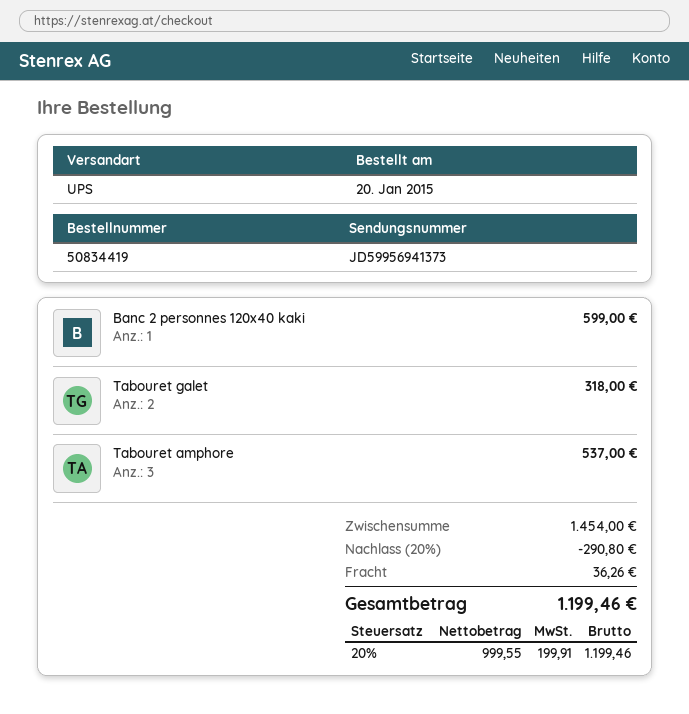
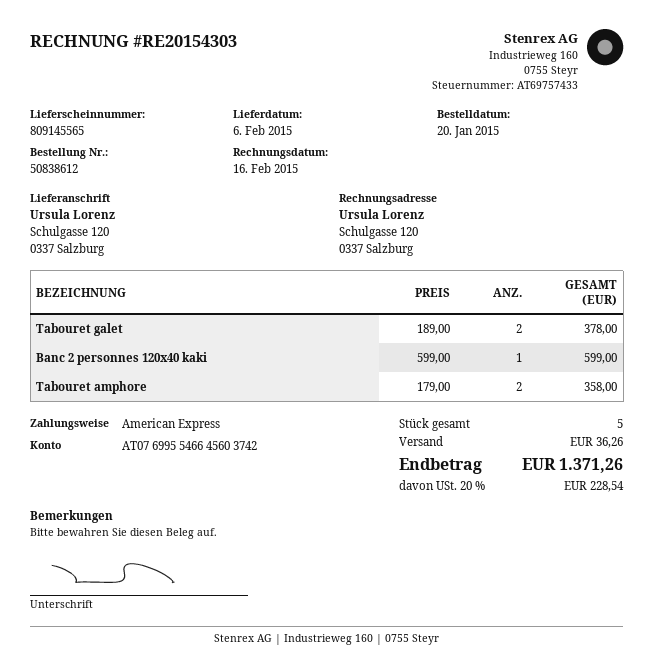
order number: 50834419 -> 50838612
Tabouret galet: 2 for 318.00 -> 2 for 378.00
Tabouret amphore: 3 for 537.00 -> 2 for 358.00
discount: 20% = 290.80 -> none
tax: 20% = 199.91 -> 20% = 228.54
total: 1199.46 -> 1371.26

